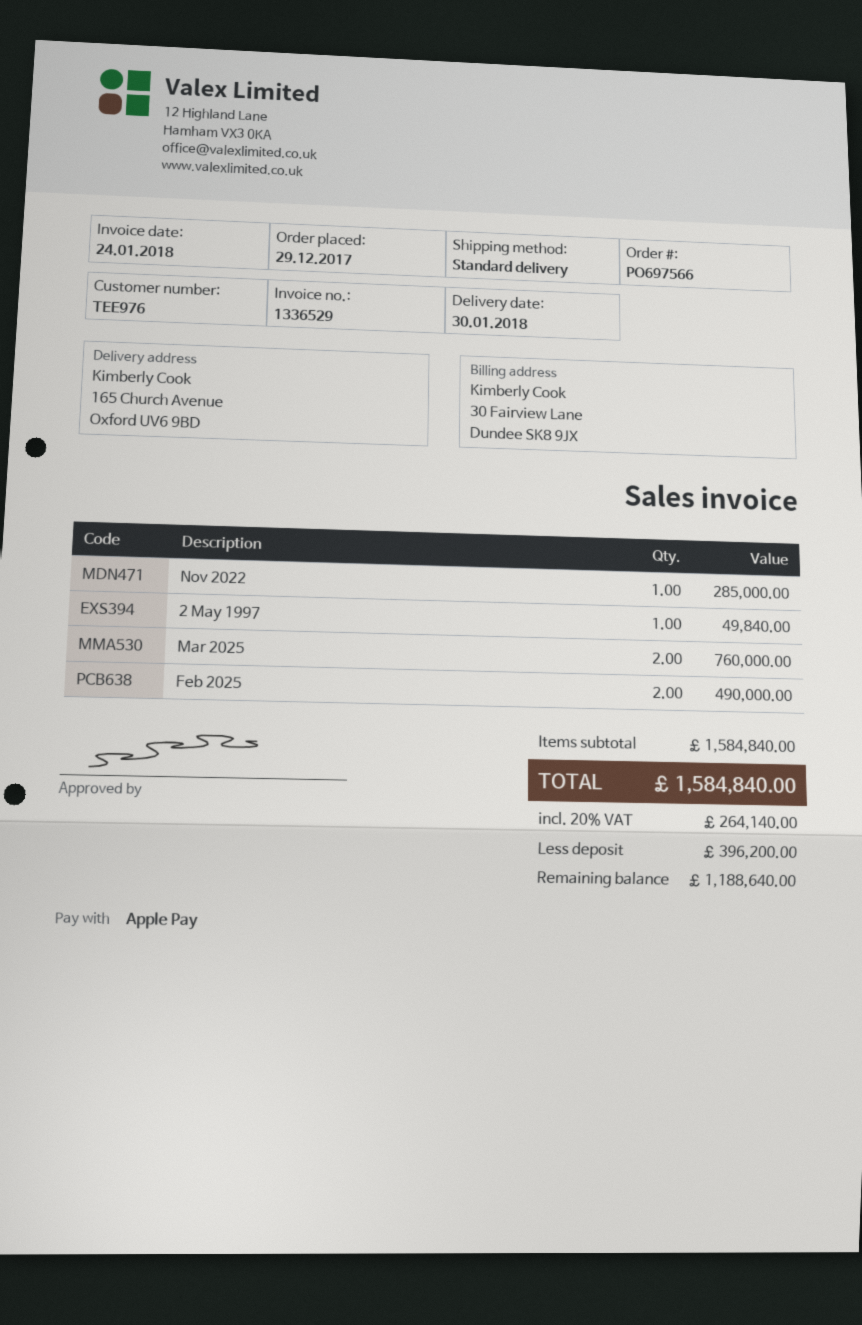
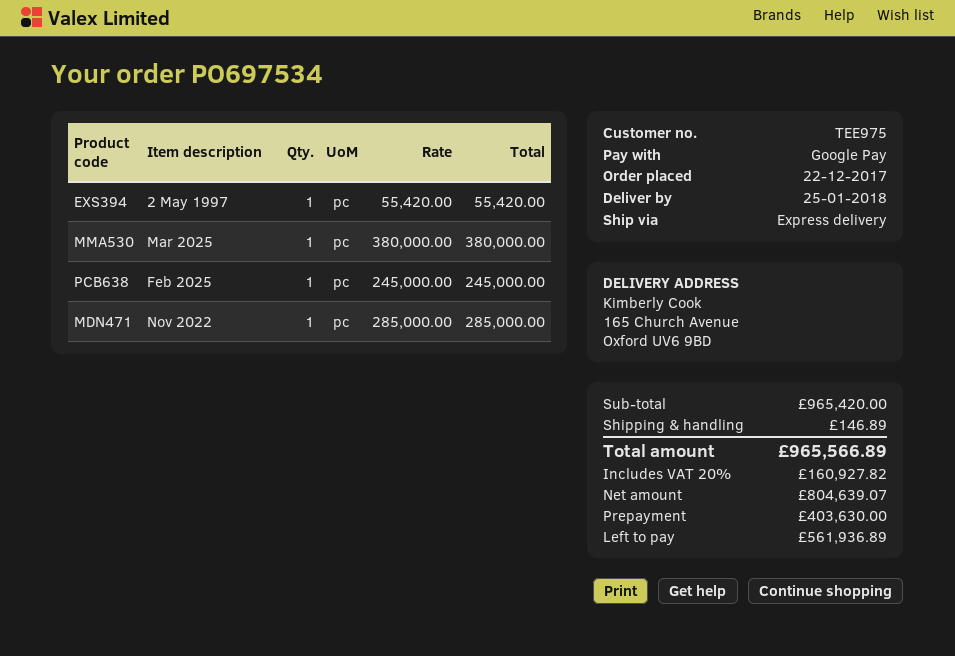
order number: PO697566 -> PO697534
order date: 2017-12-29 -> 2017-12-22
delivery date: 2018-01-30 -> 2018-01-25
customer number: TEE976 -> TEE975
payment method: Apple Pay -> Google Pay
shipping method: standard -> express
2 May 1997: 1 for 49840.00 -> 1 for 55420.00
Mar 2025: 2 for 760000.00 -> 1 for 380000.00
Feb 2025: 2 for 490000.00 -> 1 for 245000.00
subtotal: 1584840.00 -> 965420.00
shipping: none -> 146.89
tax: 20% = 264140.00 -> 20% = 160927.82
total: 1584840.00 -> 965566.89
deposit: 396200.00 -> 403630.00
balance: 1188640.00 -> 561936.89

